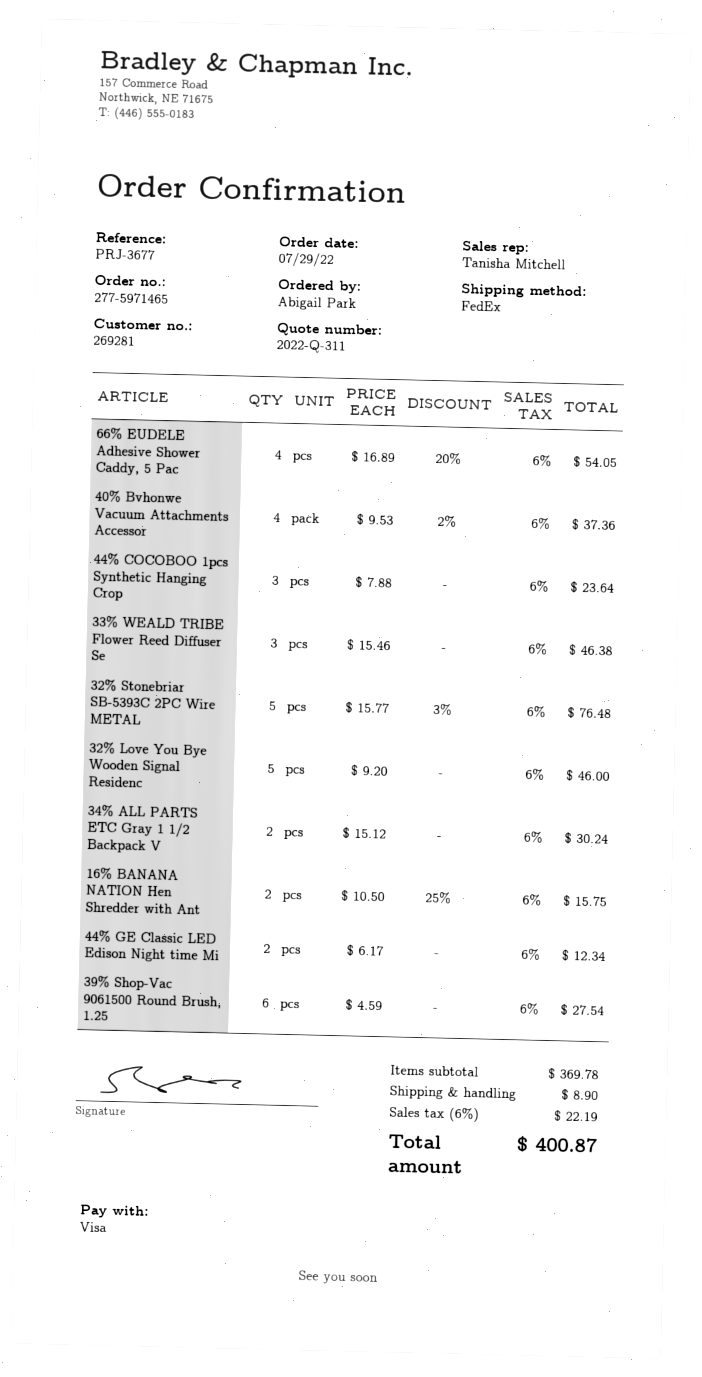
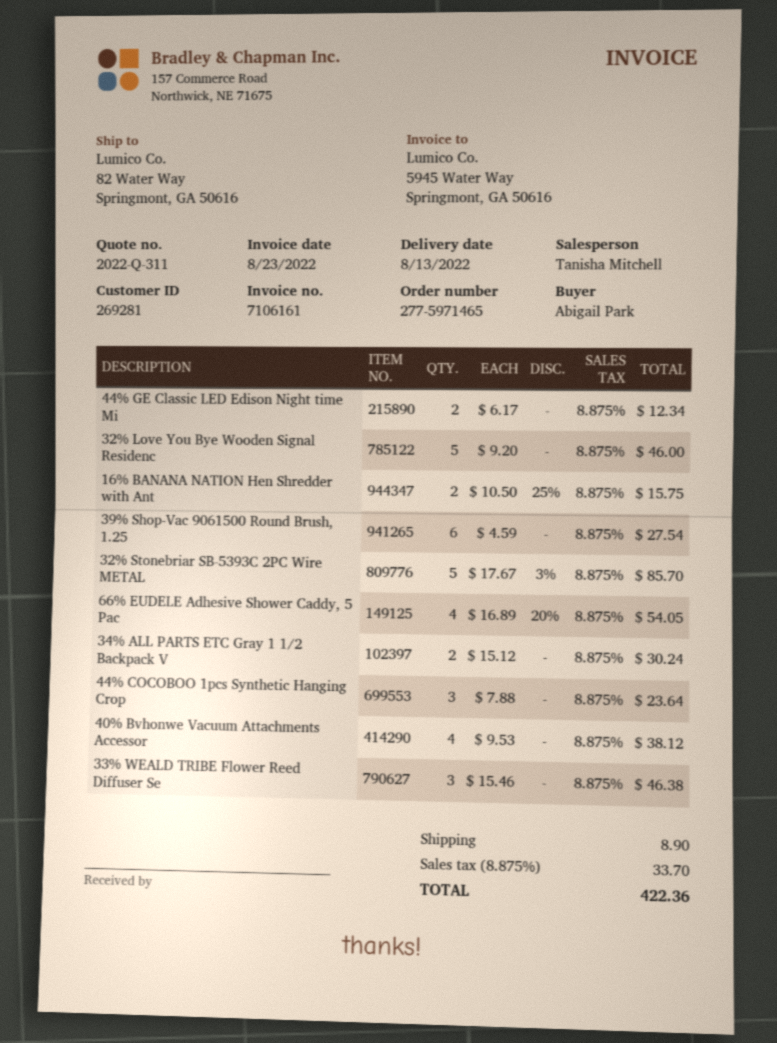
40% Bvhonwe Vacuum Attachments Accessor: 4 x 9.53 - 2% = 37.36 -> 4 x 9.53 = 38.12
32% Stonebriar SB-5393C 2PC Wire METAL: 5 x 15.77 - 3% = 76.48 -> 5 x 17.67 - 3% = 85.70
tax: 6% = 22.19 -> 8.875% = 33.70
total: 400.87 -> 422.36

